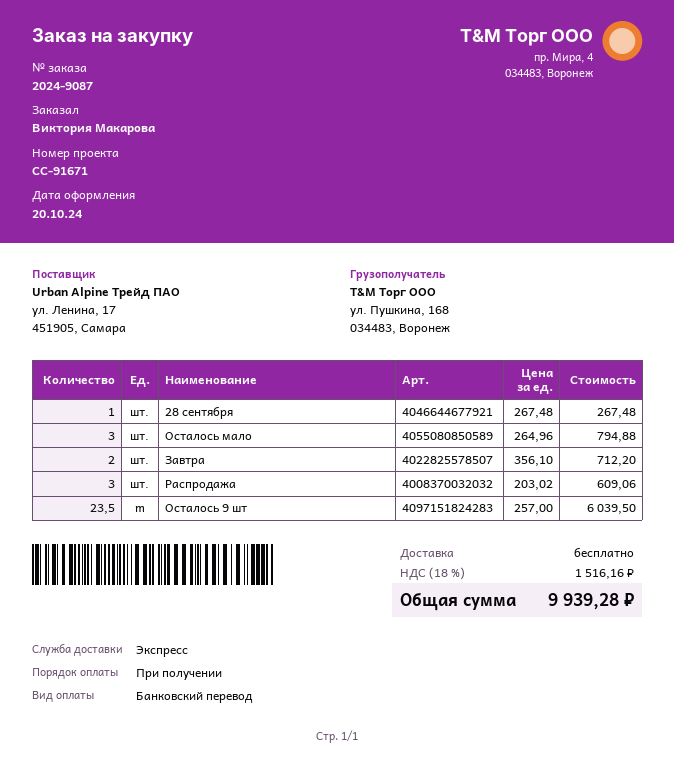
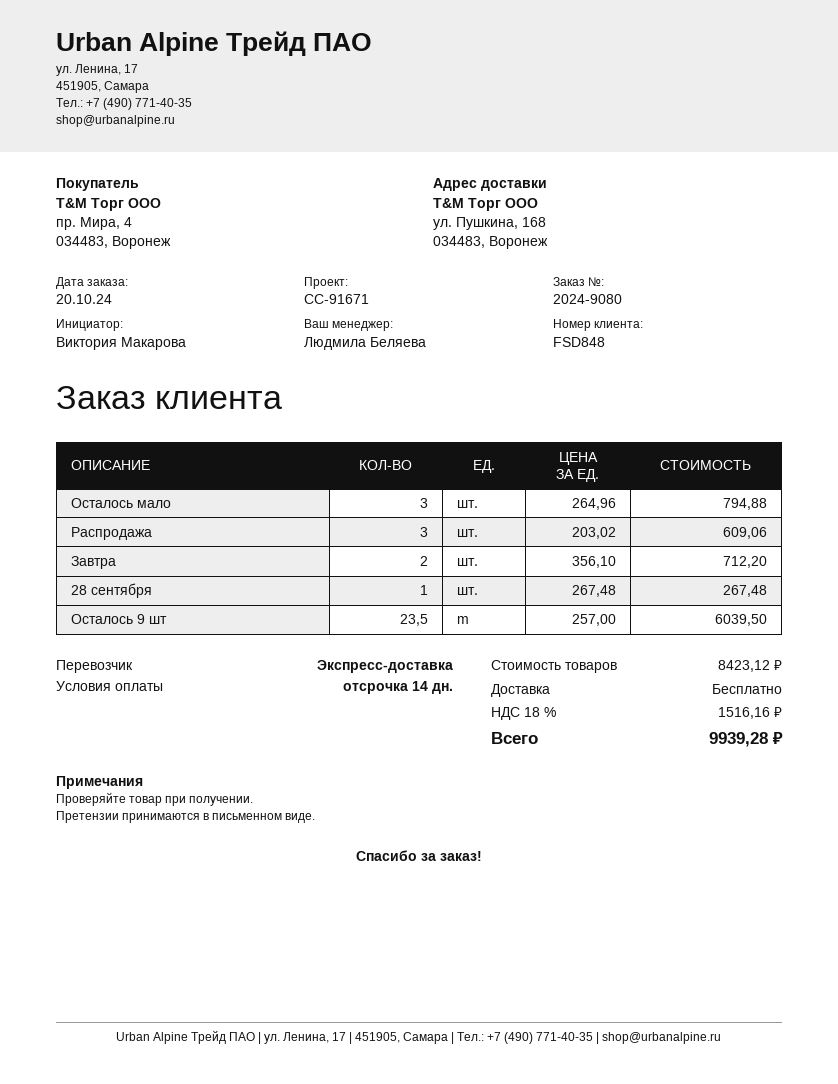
order number: 2024-9087 -> 2024-9080
payment terms: on receipt -> 14 days

